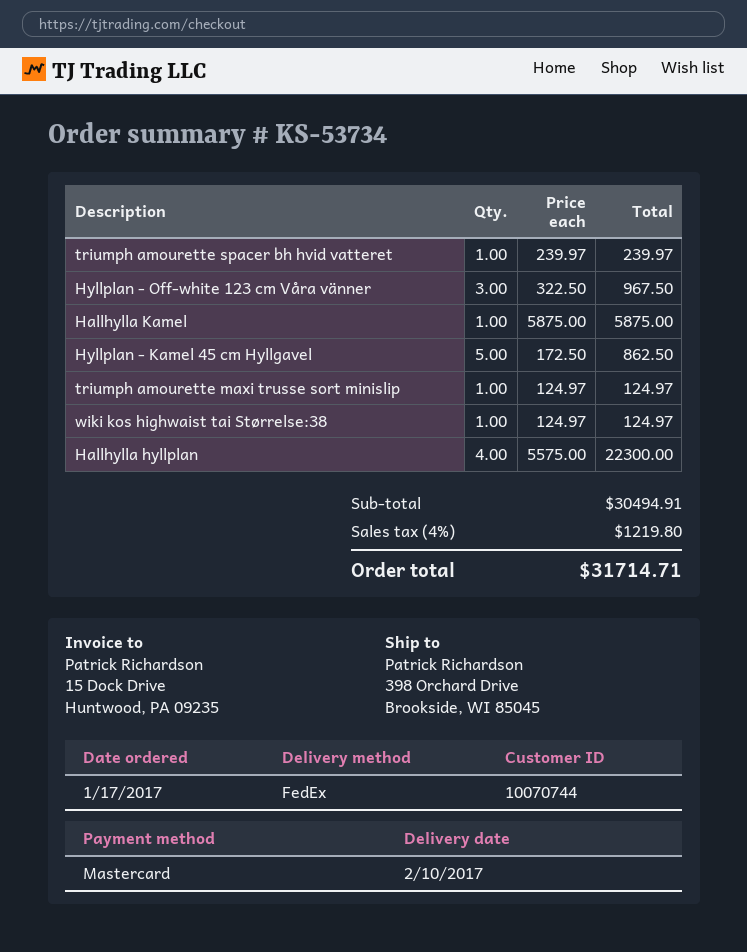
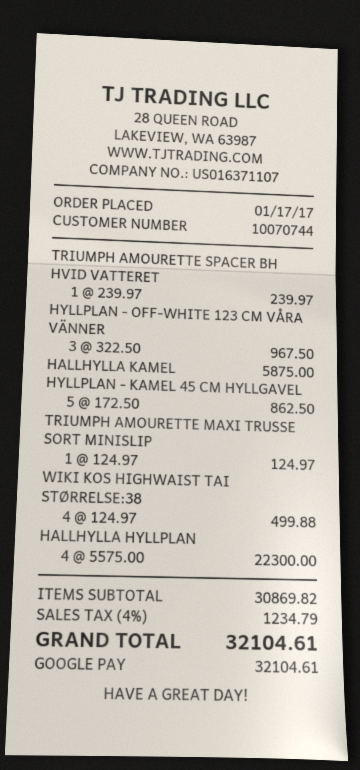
payment method: Mastercard -> Google Pay
wiki kos highwaist tai Størrelse:38: 1 x 124.97 = 124.97 -> 4 x 124.97 = 499.88
subtotal: 30494.91 -> 30869.82
tax: 4% = 1219.80 -> 4% = 1234.79
total: 31714.71 -> 32104.61

